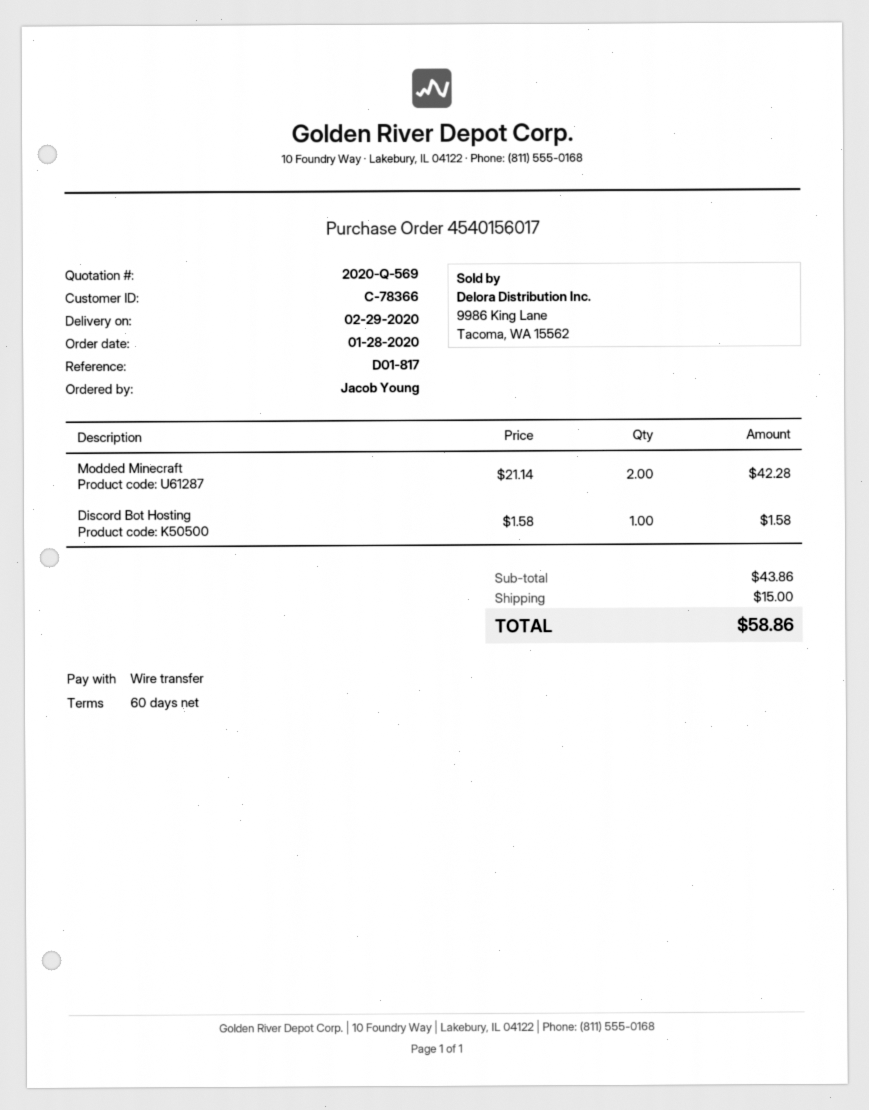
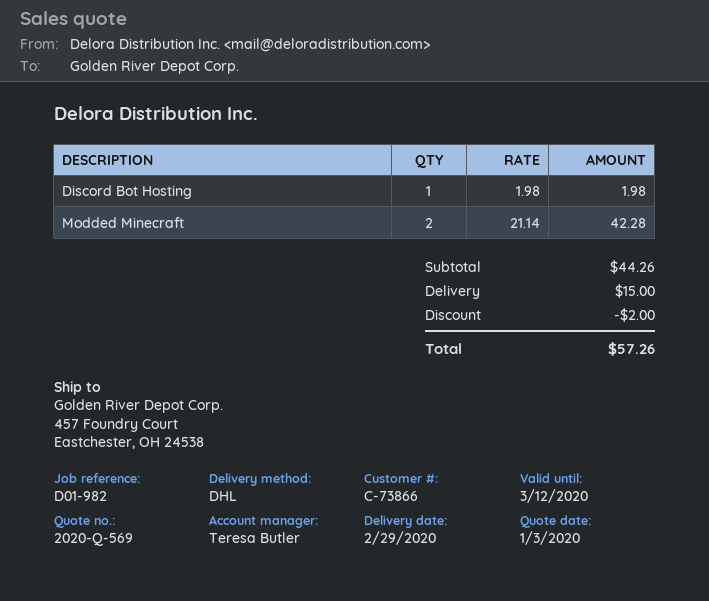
customer number: C-78366 -> C-73866
reference: D01-817 -> D01-982
Discord Bot Hosting: 1 x 1.58 = 1.58 -> 1 x 1.98 = 1.98
subtotal: 43.86 -> 44.26
discount: none -> 2.00
total: 58.86 -> 57.26

